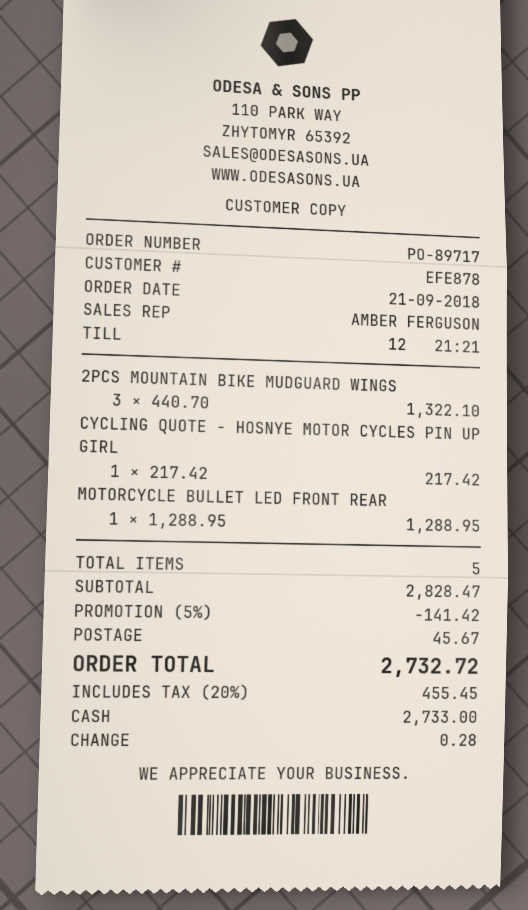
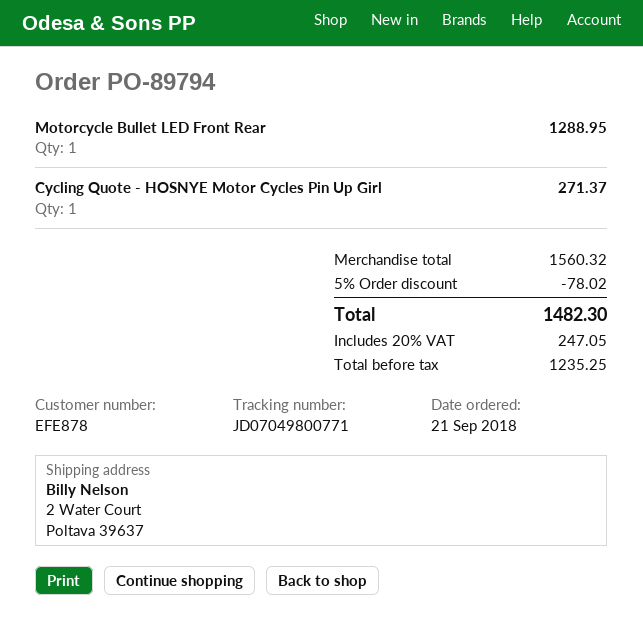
order number: PO-89717 -> PO-89794
2PCS MOUNTAIN BIKE MUDGUARD WINGS: 3 for 1322.10 -> none
CYCLING QUOTE - HOSNYE MOTOR CYCLES PIN UP GIRL: 1 for 217.42 -> 1 for 271.37
subtotal: 2828.47 -> 1560.32
discount: 5% = 141.42 -> 5% = 78.02
shipping: 45.67 -> none
tax: 20% = 455.45 -> 20% = 247.05
total: 2732.72 -> 1482.30

